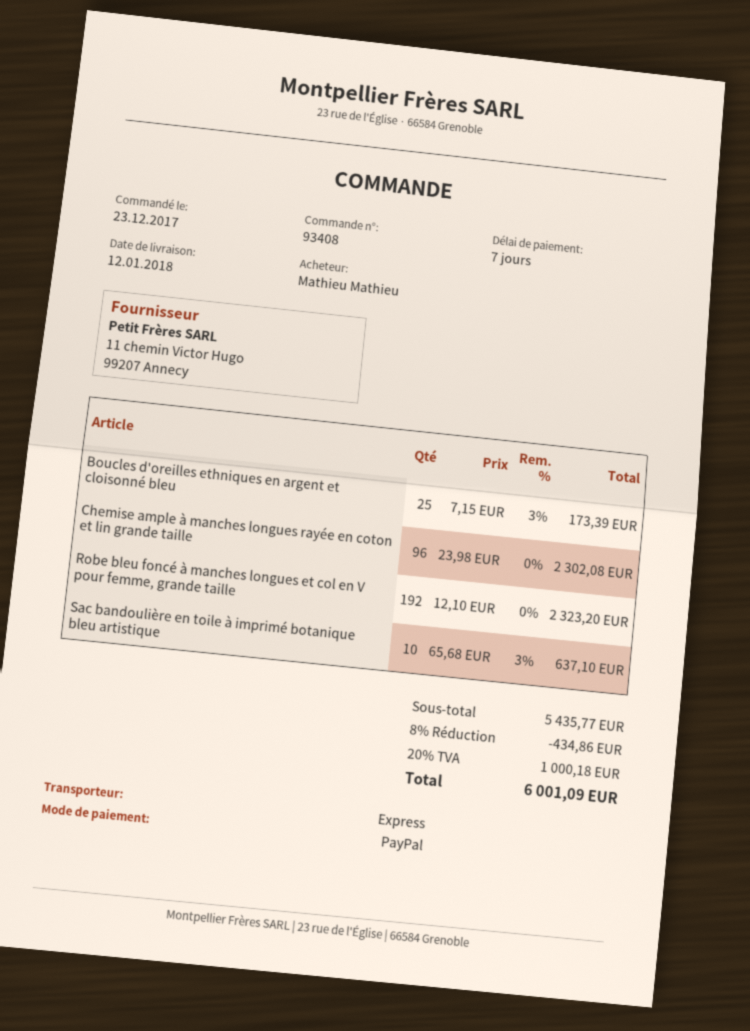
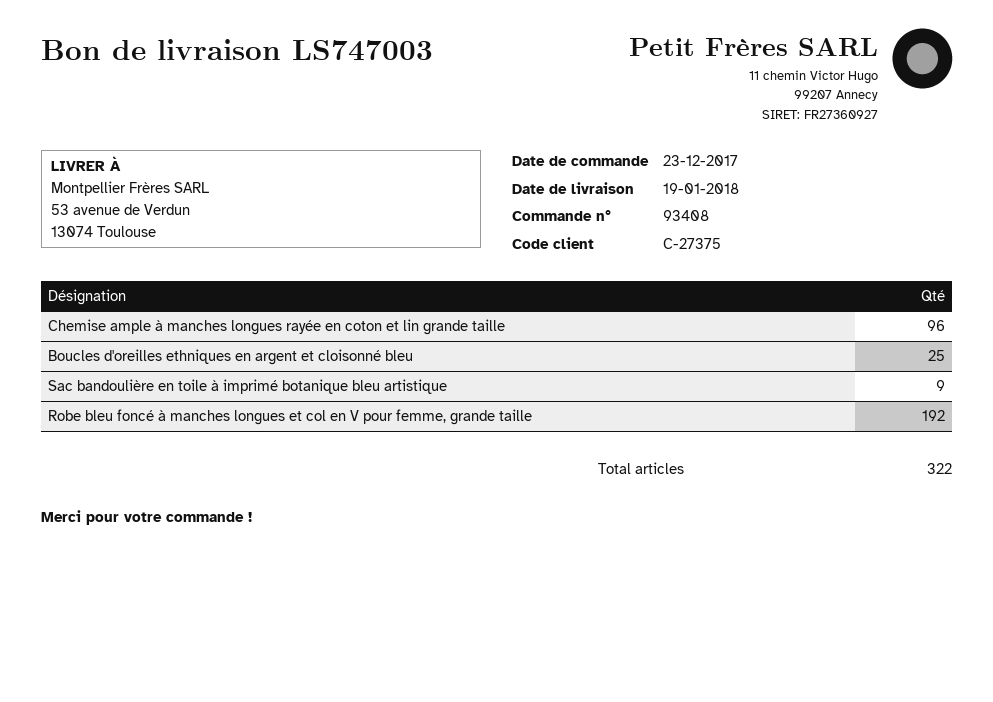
delivery date: 2018-01-12 -> 2018-01-19
Sac bandoulière en toile à imprimé botanique bleu artistique: 10 -> 9

